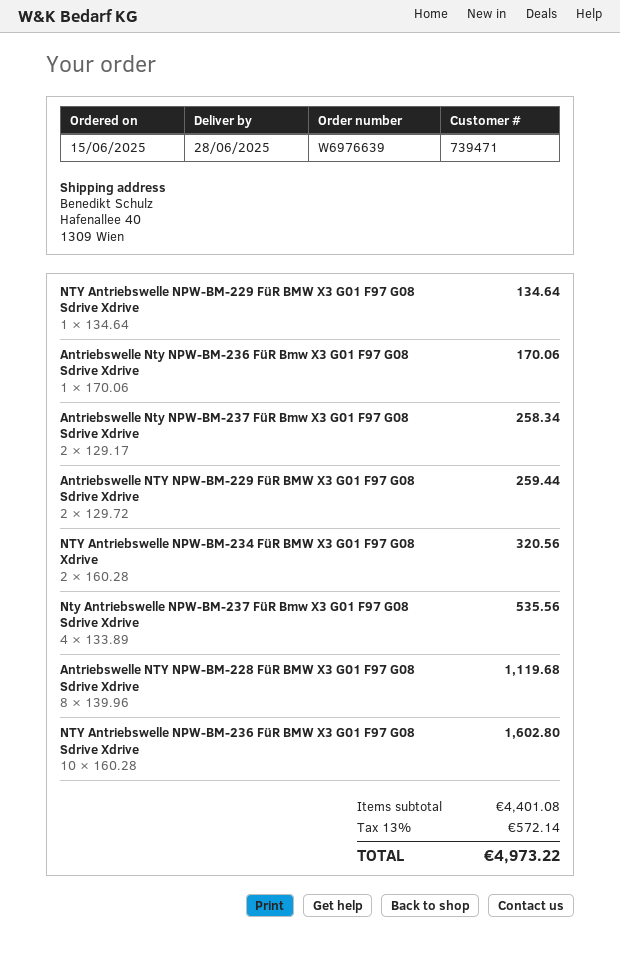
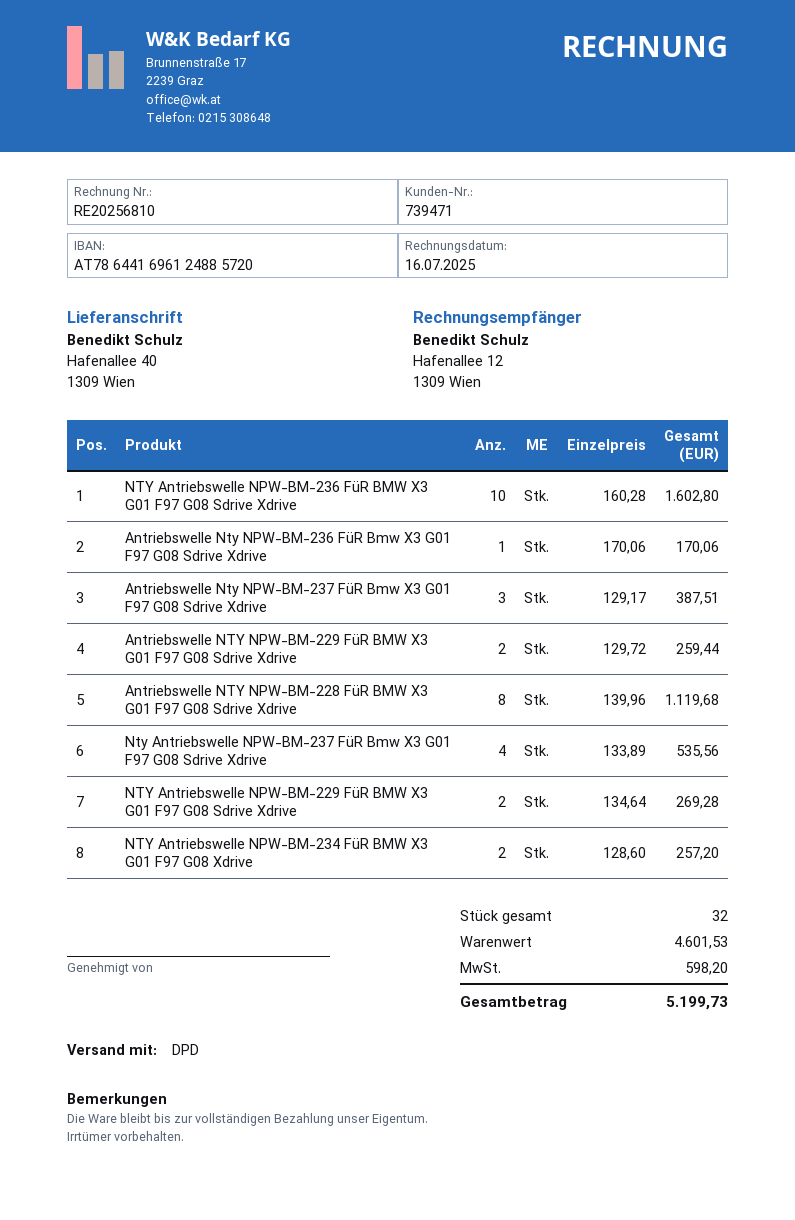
NTY Antriebswelle NPW-BM-229 FüR BMW X3 G01 F97 G08 Sdrive Xdrive: 1 x 134.64 = 134.64 -> 2 x 134.64 = 269.28
Antriebswelle Nty NPW-BM-237 FüR Bmw X3 G01 F97 G08 Sdrive Xdrive: 2 x 129.17 = 258.34 -> 3 x 129.17 = 387.51
NTY Antriebswelle NPW-BM-234 FüR BMW X3 G01 F97 G08 Xdrive: 2 x 160.28 = 320.56 -> 2 x 128.60 = 257.20
subtotal: 4401.08 -> 4601.53
tax: 572.14 -> 598.20
total: 4973.22 -> 5199.73

